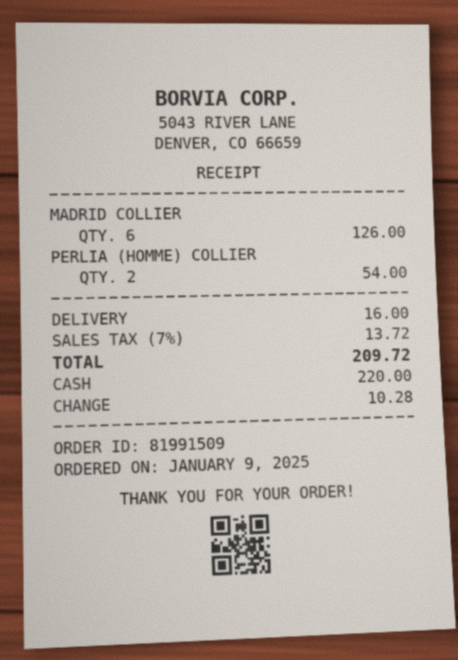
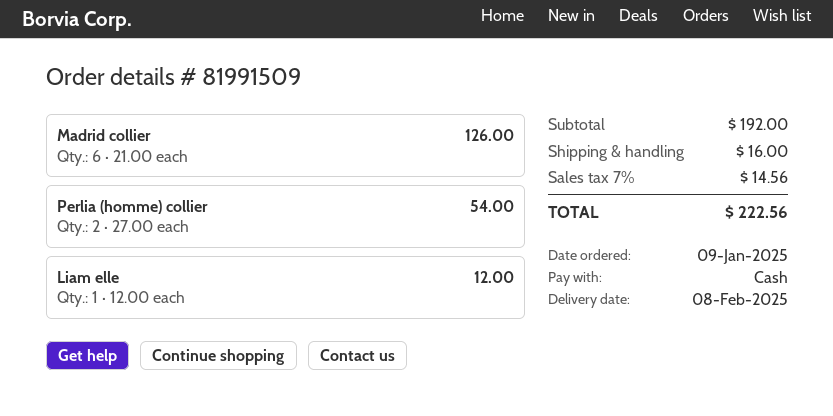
Liam elle: none -> 1 for 12.00
tax: 7% = 13.72 -> 7% = 14.56
total: 209.72 -> 222.56

